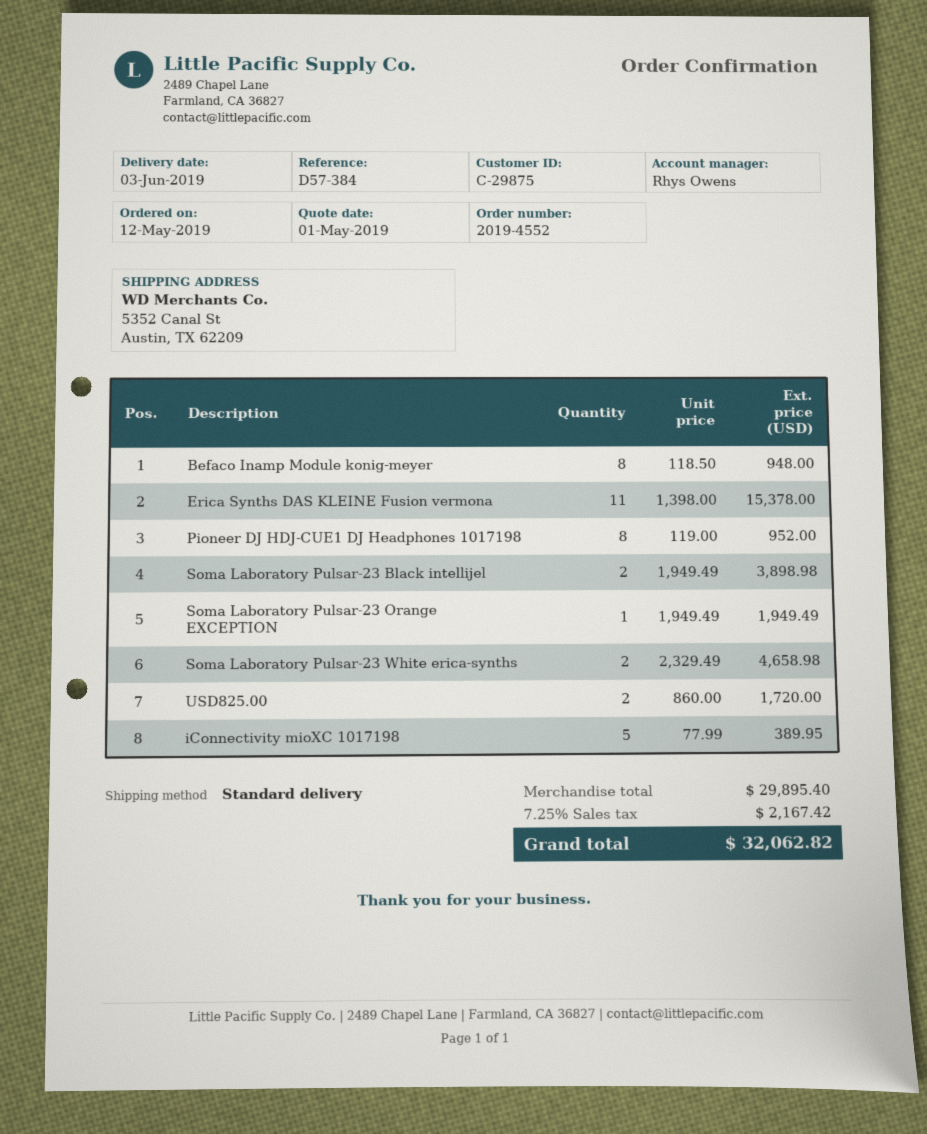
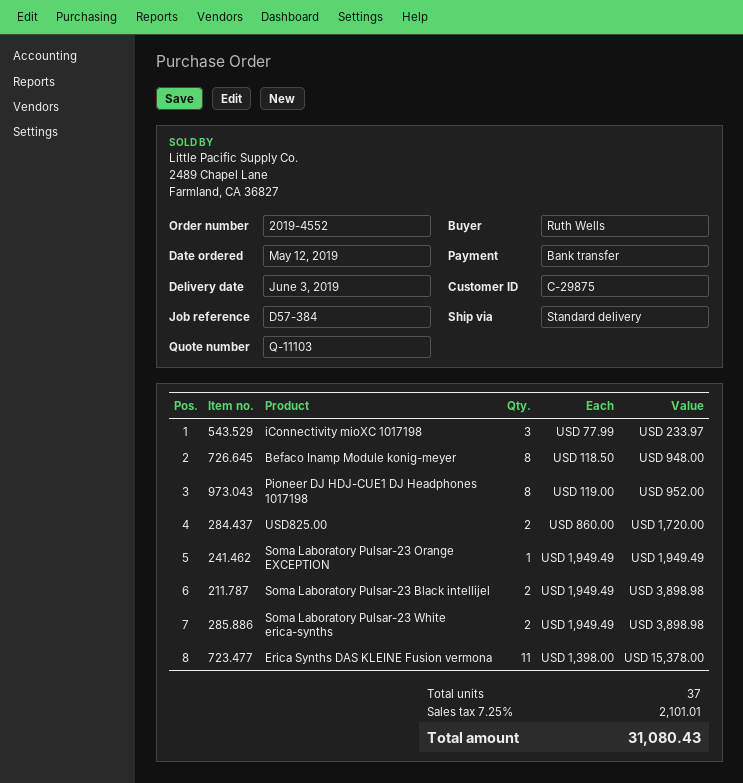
Soma Laboratory Pulsar-23 White erica-synths: 2 x 2329.49 = 4658.98 -> 2 x 1949.49 = 3898.98
iConnectivity mioXC 1017198: 5 x 77.99 = 389.95 -> 3 x 77.99 = 233.97
tax: 7.25% = 2167.42 -> 7.25% = 2101.01
total: 32062.82 -> 31080.43

